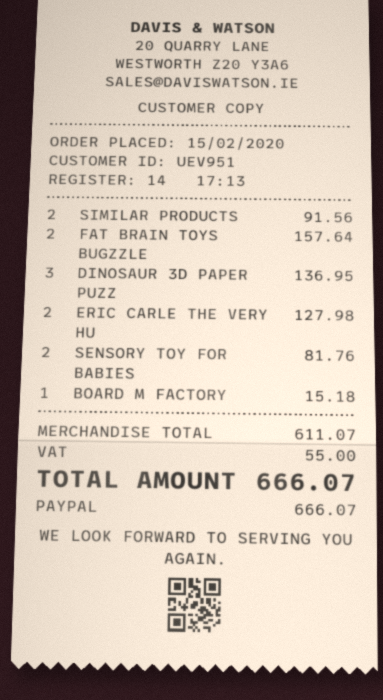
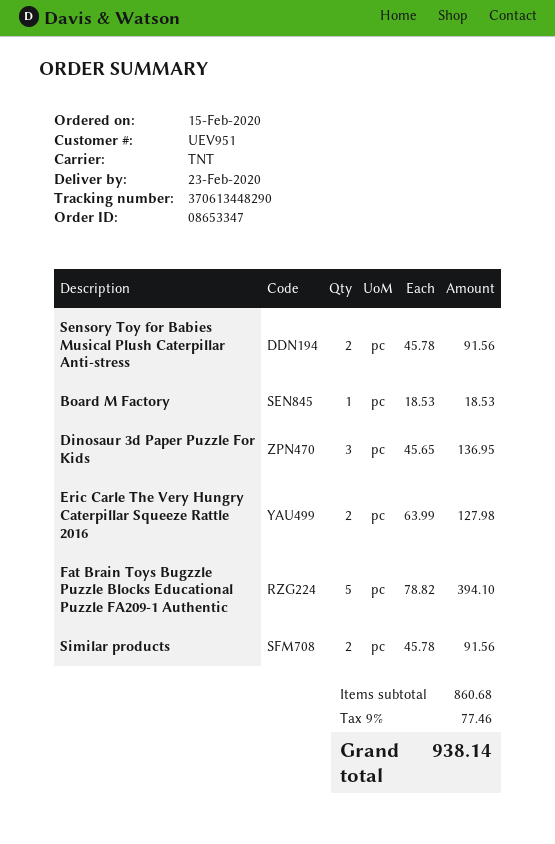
FAT BRAIN TOYS BUGZZLE: 2 for 157.64 -> 5 for 394.10
SENSORY TOY FOR BABIES: 2 for 81.76 -> 2 for 91.56
BOARD M FACTORY: 1 for 15.18 -> 1 for 18.53
subtotal: 611.07 -> 860.68
tax: 55.00 -> 77.46
total: 666.07 -> 938.14

